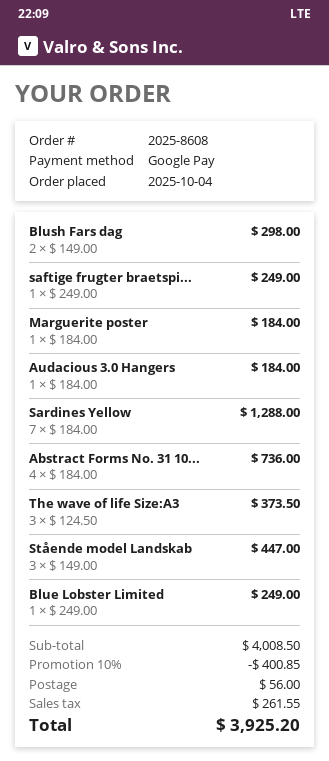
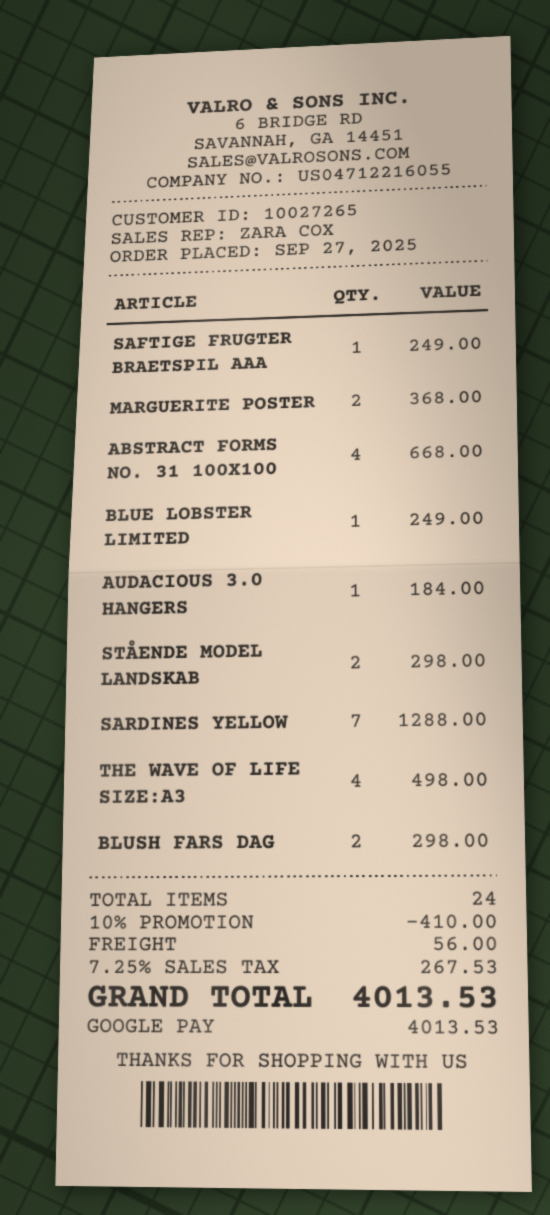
order date: 2025-10-04 -> 2025-09-27
Marguerite poster: 1 for 184.00 -> 2 for 368.00
Abstract Forms No. 31 10...: 4 for 736.00 -> 4 for 668.00
The wave of life Size:A3: 3 for 373.50 -> 4 for 498.00
Stående model Landskab: 3 for 447.00 -> 2 for 298.00
discount: 10% = 400.85 -> 10% = 410.00
tax: 261.55 -> 267.53
total: 3925.20 -> 4013.53

